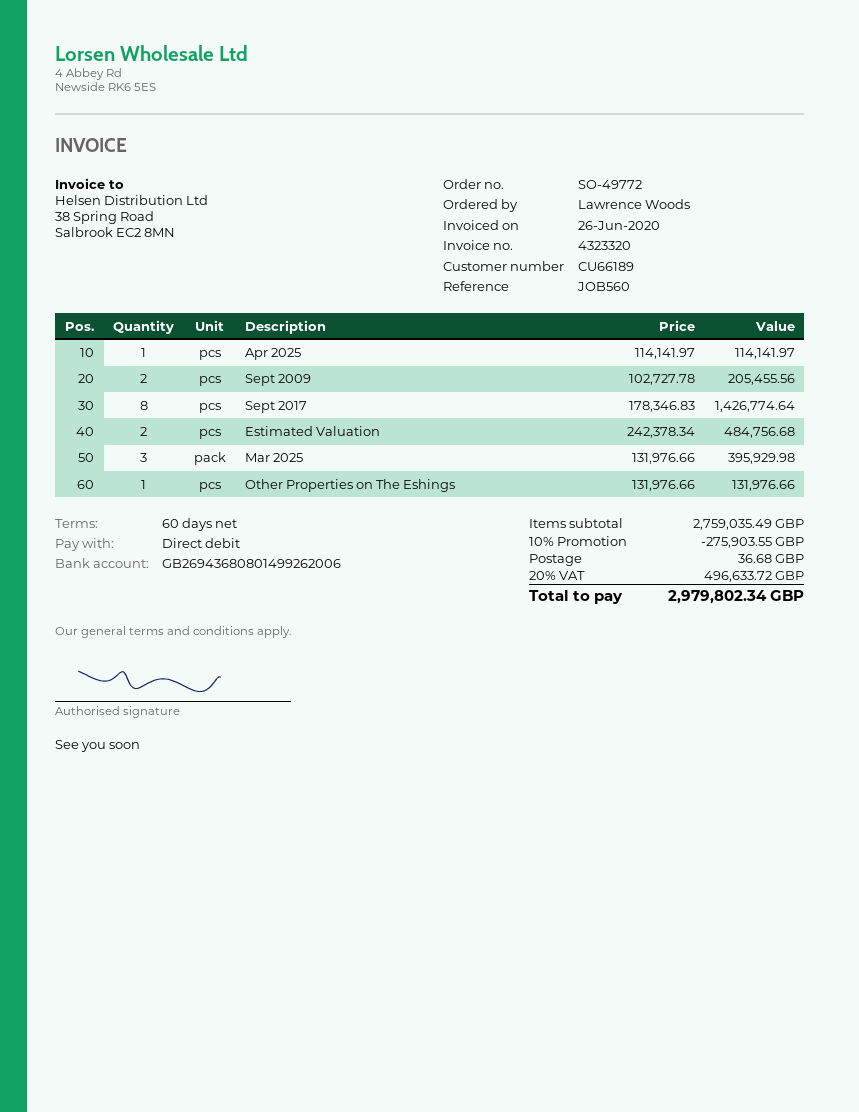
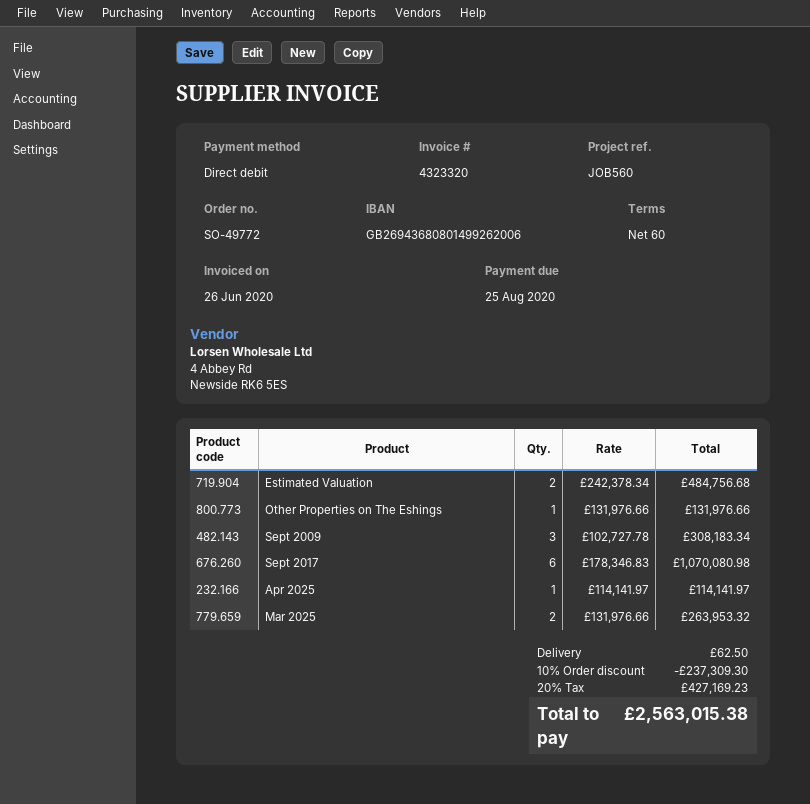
Sept 2009: 2 x 102727.78 = 205455.56 -> 3 x 102727.78 = 308183.34
Sept 2017: 8 x 178346.83 = 1426774.64 -> 6 x 178346.83 = 1070080.98
Mar 2025: 3 x 131976.66 = 395929.98 -> 2 x 131976.66 = 263953.32
discount: 10% = 275903.55 -> 10% = 237309.30
shipping: 36.68 -> 62.50
tax: 20% = 496633.72 -> 20% = 427169.23
total: 2979802.34 -> 2563015.38

